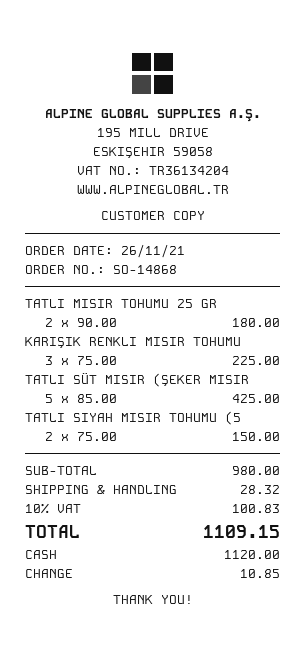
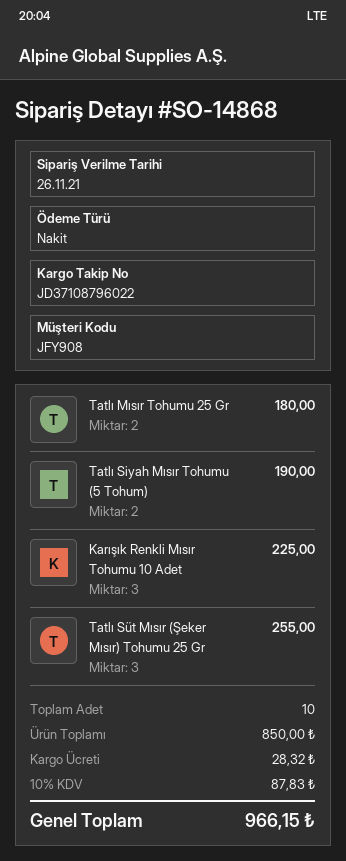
TATLI SÜT MISIR (ŞEKER MISIR: 5 for 425.00 -> 3 for 255.00
TATLI SIYAH MISIR TOHUMU (5: 2 for 150.00 -> 2 for 190.00
subtotal: 980.00 -> 850.00
tax: 10% = 100.83 -> 10% = 87.83
total: 1109.15 -> 966.15

